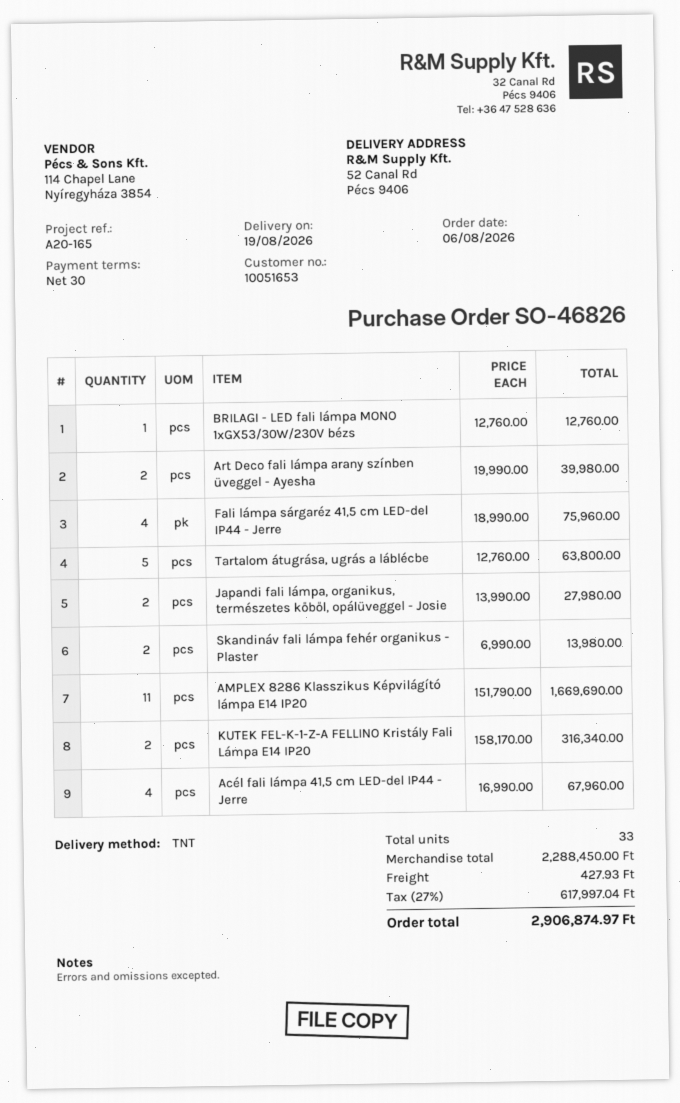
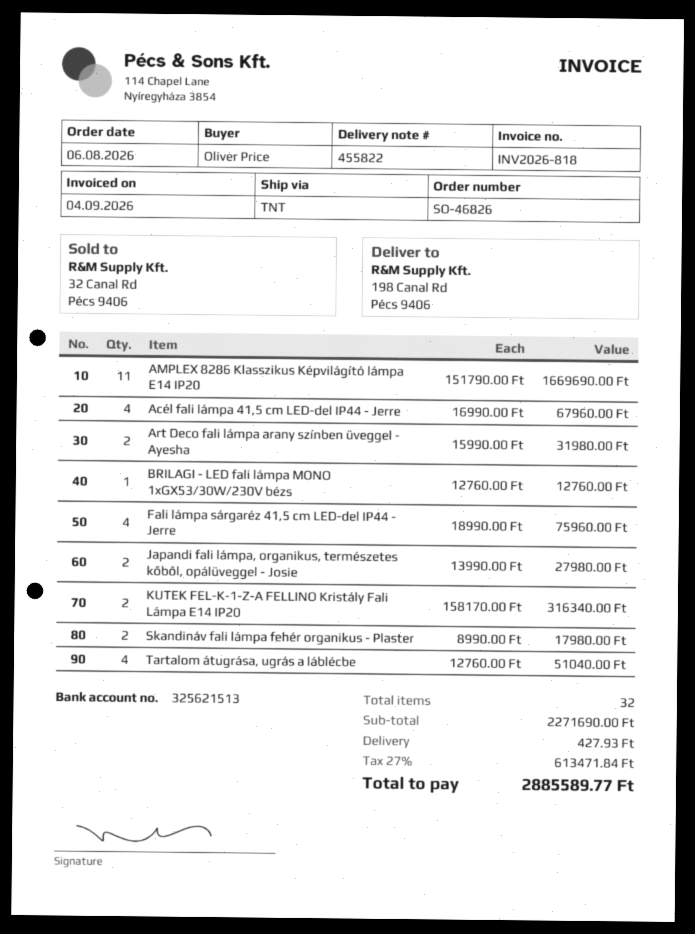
ship to: 52 Canal Rd, Pécs 9406 -> 198 Canal Rd, Pécs 9406
Art Deco fali lámpa arany színben üveggel - Ayesha: 2 x 19990.00 = 39980.00 -> 2 x 15990.00 = 31980.00
Tartalom átugrása, ugrás a láblécbe: 5 x 12760.00 = 63800.00 -> 4 x 12760.00 = 51040.00
Skandináv fali lámpa fehér organikus - Plaster: 2 x 6990.00 = 13980.00 -> 2 x 8990.00 = 17980.00
total quantity: 33 -> 32
subtotal: 2288450.00 -> 2271690.00
tax: 27% = 617997.04 -> 27% = 613471.84
total: 2906874.97 -> 2885589.77

